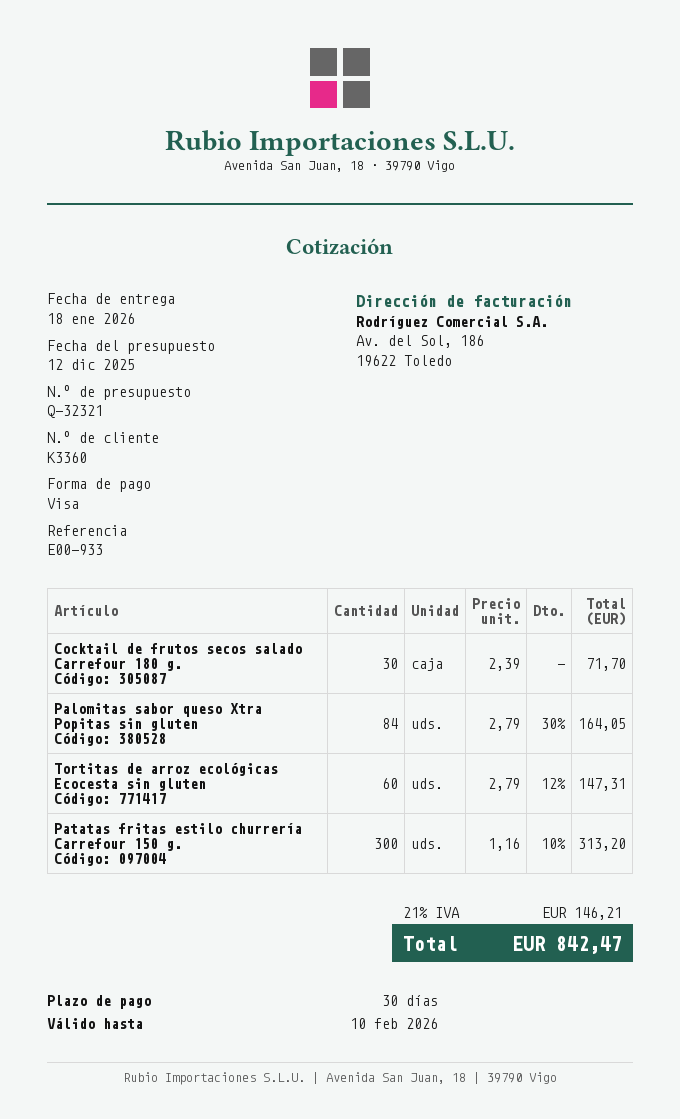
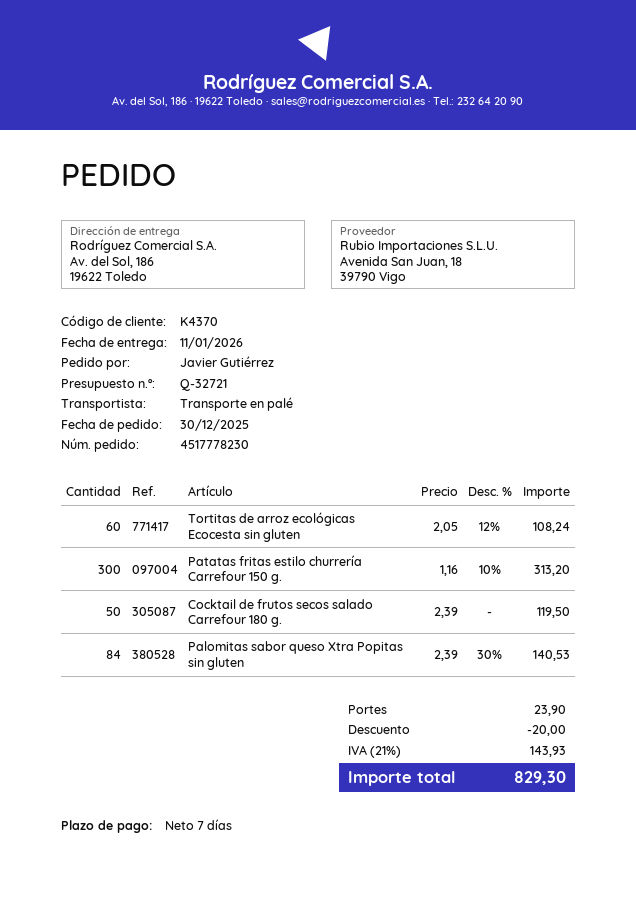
quote number: Q-32321 -> Q-32721
delivery date: 2026-01-18 -> 2026-01-11
payment terms: 30 days -> 7 days
customer number: K3360 -> K4370
Cocktail de frutos secos salado Carrefour 180 g.: 30 x 2.39 = 71.70 -> 50 x 2.39 = 119.50
Palomitas sabor queso Xtra Popitas sin gluten: 84 x 2.79 - 30% = 164.05 -> 84 x 2.39 - 30% = 140.53
Tortitas de arroz ecológicas Ecocesta sin gluten: 60 x 2.79 - 12% = 147.31 -> 60 x 2.05 - 12% = 108.24
discount: none -> 20.00
shipping: none -> 23.90
tax: 21% = 146.21 -> 21% = 143.93
total: 842.47 -> 829.30

